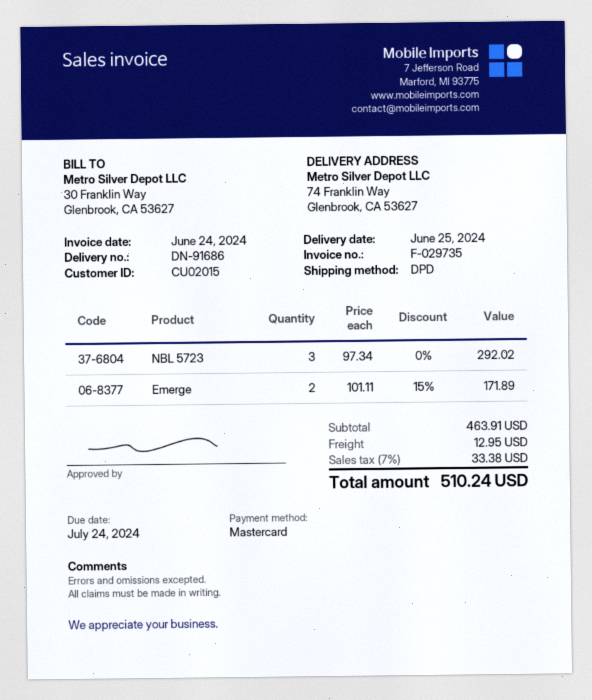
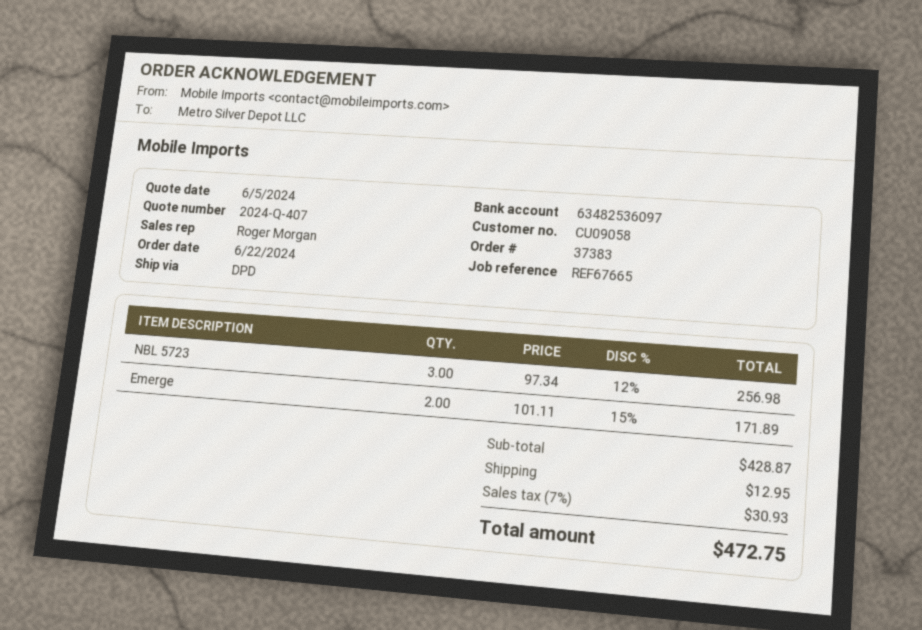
customer number: CU02015 -> CU09058
NBL 5723: 3 x 97.34 = 292.02 -> 3 x 97.34 - 12% = 256.98
subtotal: 463.91 -> 428.87
tax: 7% = 33.38 -> 7% = 30.93
total: 510.24 -> 472.75

